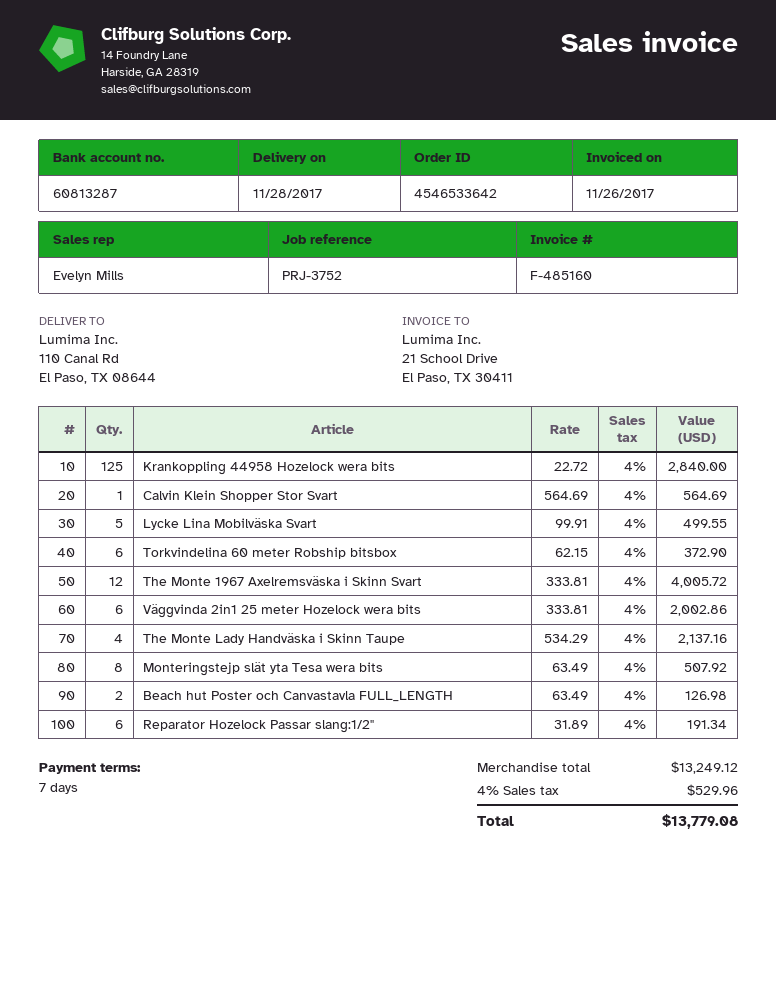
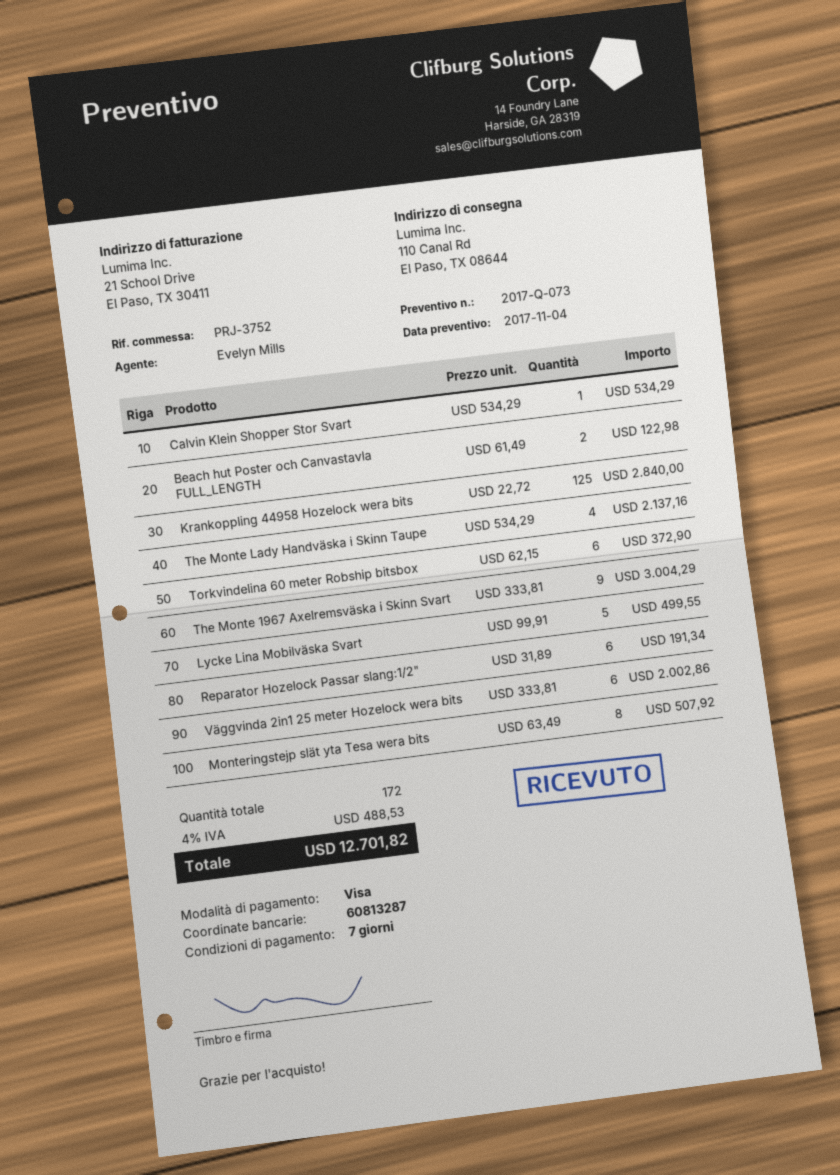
Calvin Klein Shopper Stor Svart: 1 x 564.69 = 564.69 -> 1 x 534.29 = 534.29
The Monte 1967 Axelremsväska i Skinn Svart: 12 x 333.81 = 4005.72 -> 9 x 333.81 = 3004.29
Beach hut Poster och Canvastavla FULL_LENGTH: 2 x 63.49 = 126.98 -> 2 x 61.49 = 122.98
tax: 4% = 529.96 -> 4% = 488.53
total: 13779.08 -> 12701.82

